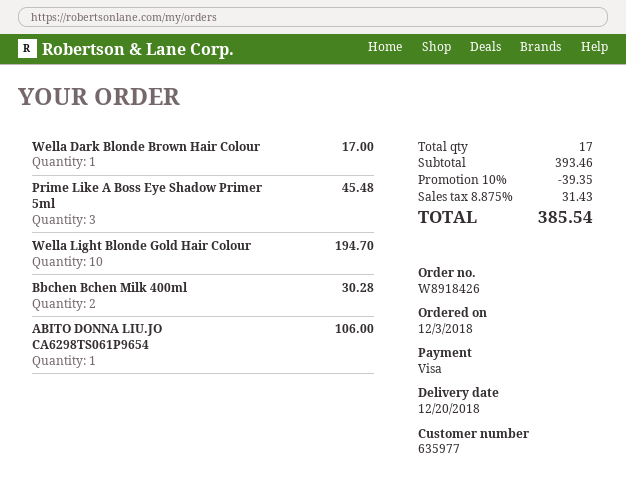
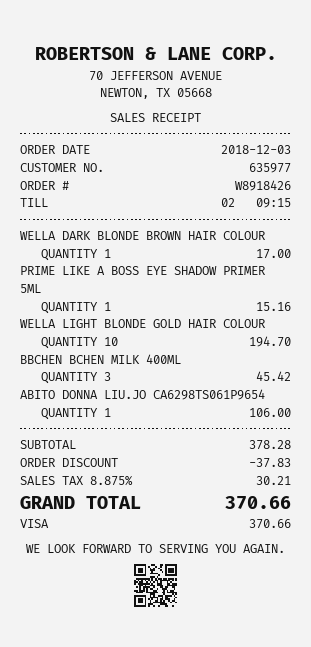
Prime Like A Boss Eye Shadow Primer 5ml: 3 for 45.48 -> 1 for 15.16
Bbchen Bchen Milk 400ml: 2 for 30.28 -> 3 for 45.42
subtotal: 393.46 -> 378.28
discount: 39.35 -> 37.83
tax: 8.875% = 31.43 -> 8.875% = 30.21
total: 385.54 -> 370.66

